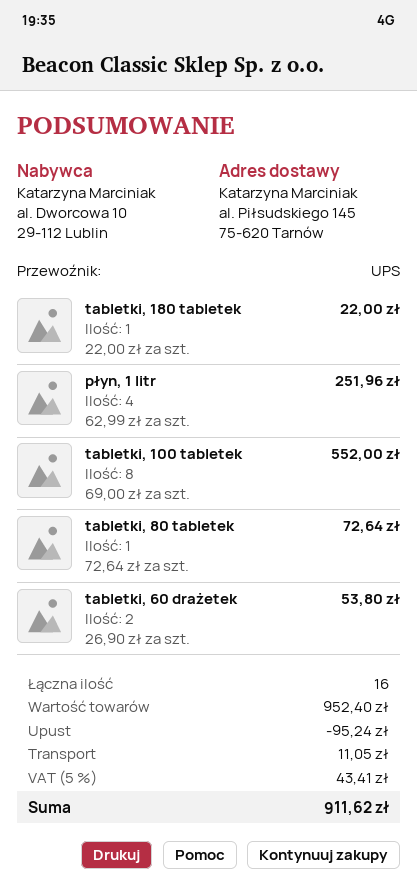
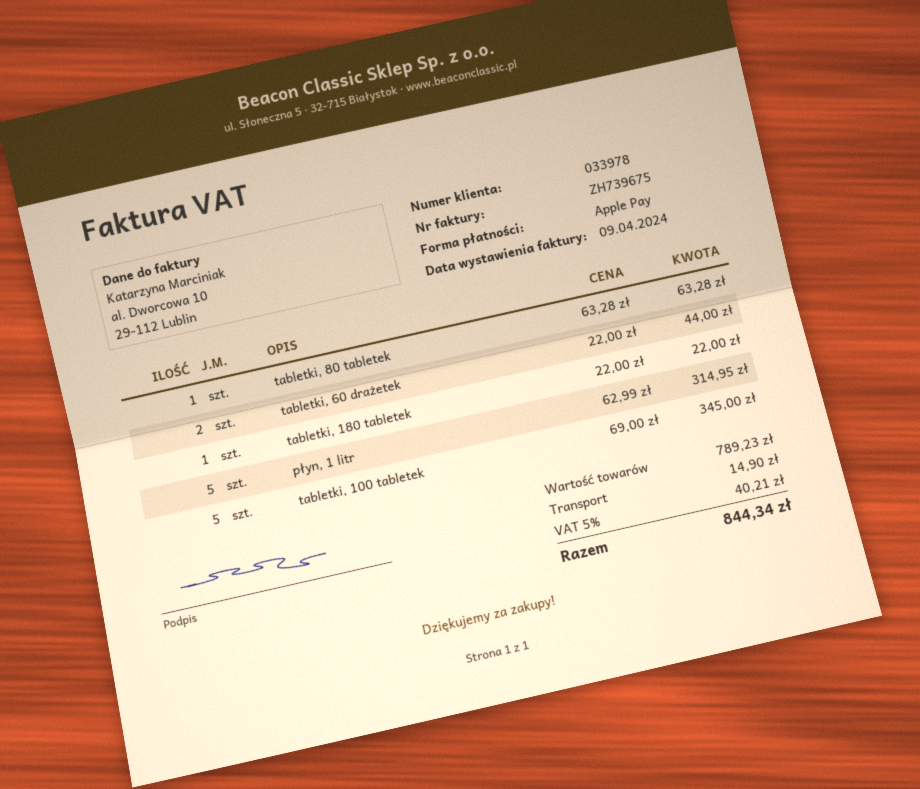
płyn, 1 litr: 4 x 62.99 = 251.96 -> 5 x 62.99 = 314.95
tabletki, 100 tabletek: 8 x 69.00 = 552.00 -> 5 x 69.00 = 345.00
tabletki, 80 tabletek: 1 x 72.64 = 72.64 -> 1 x 63.28 = 63.28
tabletki, 60 drażetek: 2 x 26.90 = 53.80 -> 2 x 22.00 = 44.00
subtotal: 952.40 -> 789.23
discount: 95.24 -> none
shipping: 11.05 -> 14.90
tax: 5% = 43.41 -> 5% = 40.21
total: 911.62 -> 844.34

